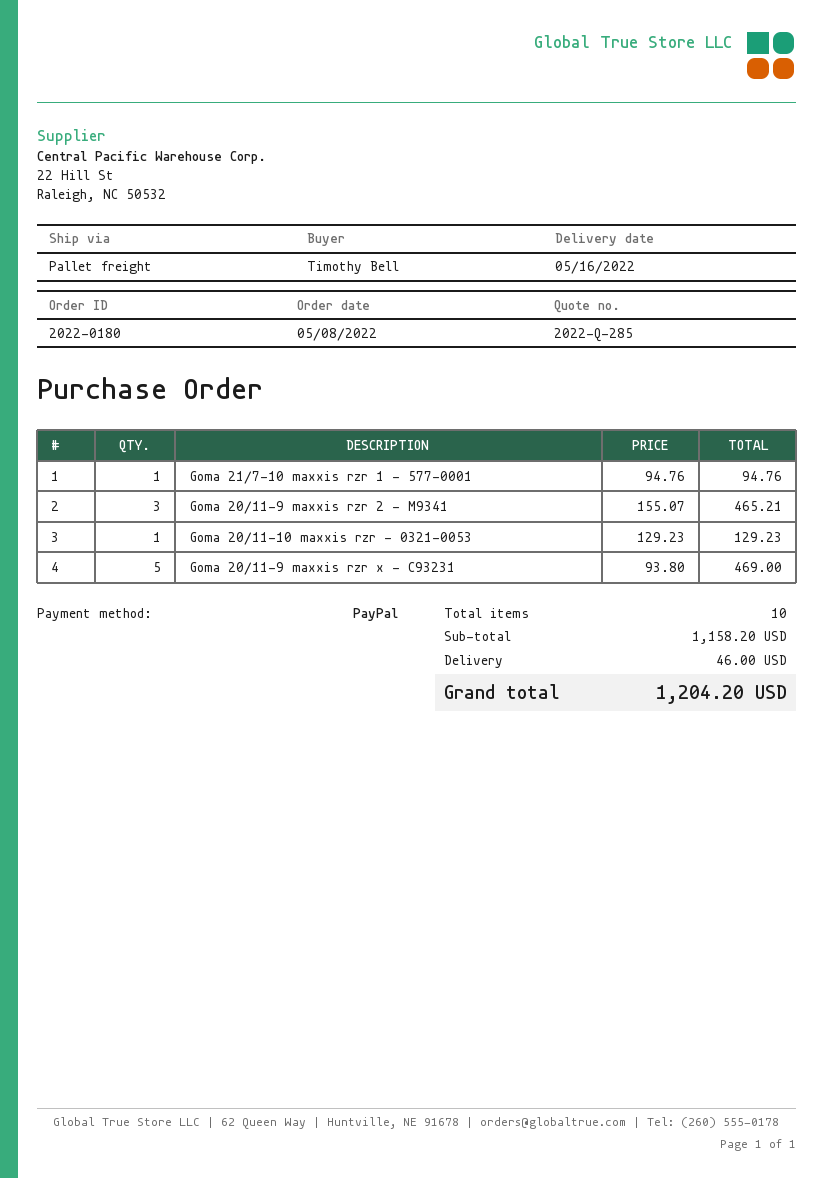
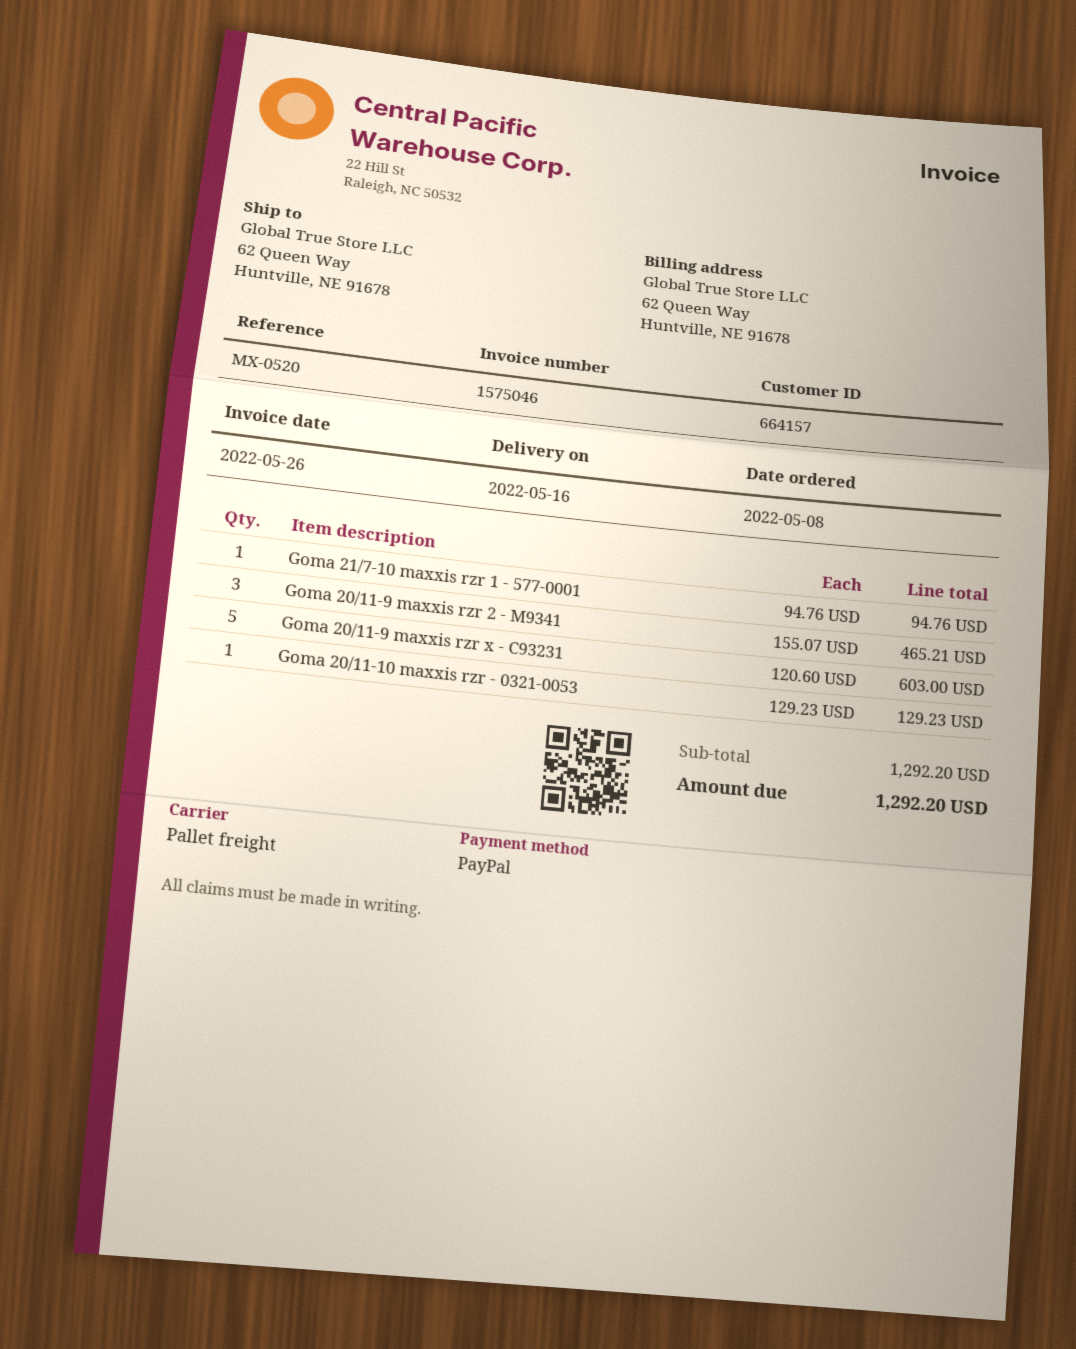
Goma 20/11-9 maxxis rzr x - C93231: 5 x 93.80 = 469.00 -> 5 x 120.60 = 603.00
subtotal: 1158.20 -> 1292.20
shipping: 46.00 -> none
total: 1204.20 -> 1292.20

